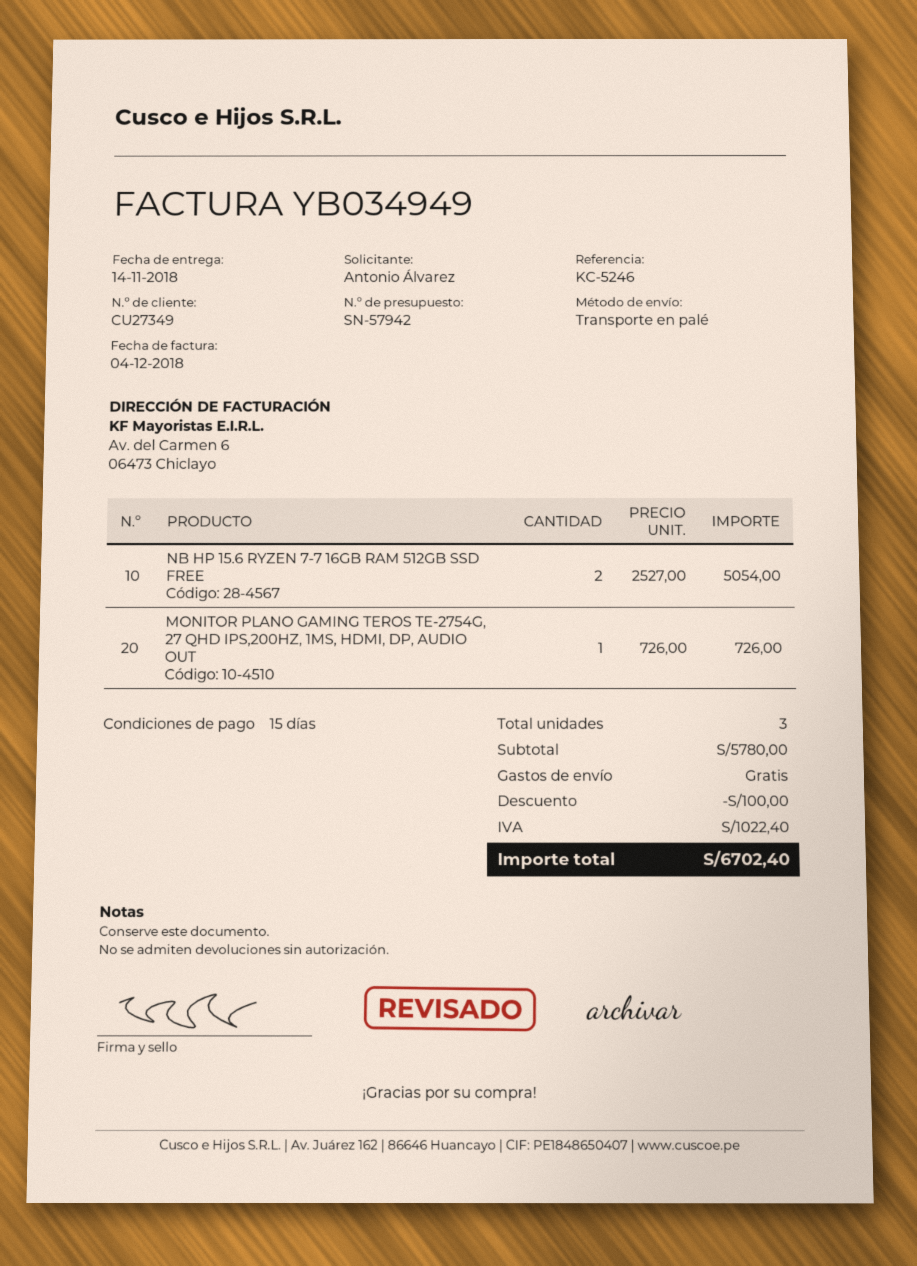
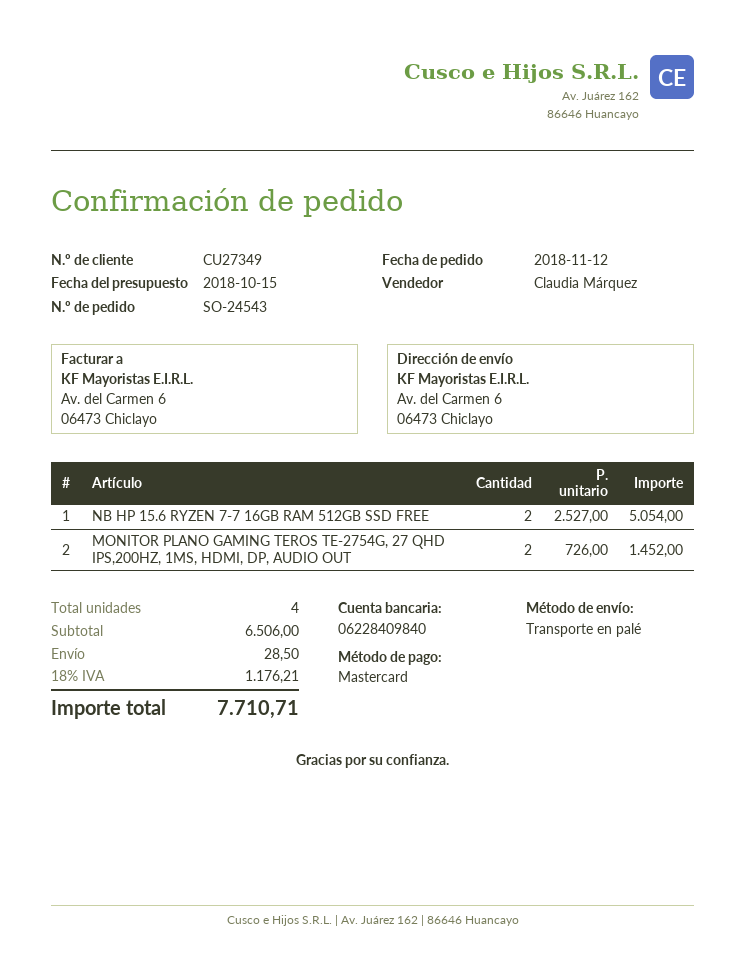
MONITOR PLANO GAMING TEROS TE-2754G, 27 QHD IPS,200HZ, 1MS, HDMI, DP, AUDIO OUT: 1 x 726.00 = 726.00 -> 2 x 726.00 = 1452.00
total quantity: 3 -> 4
subtotal: 5780.00 -> 6506.00
discount: 100.00 -> none
shipping: 0.00 -> 28.50
tax: 1022.40 -> 1176.21
total: 6702.40 -> 7710.71

